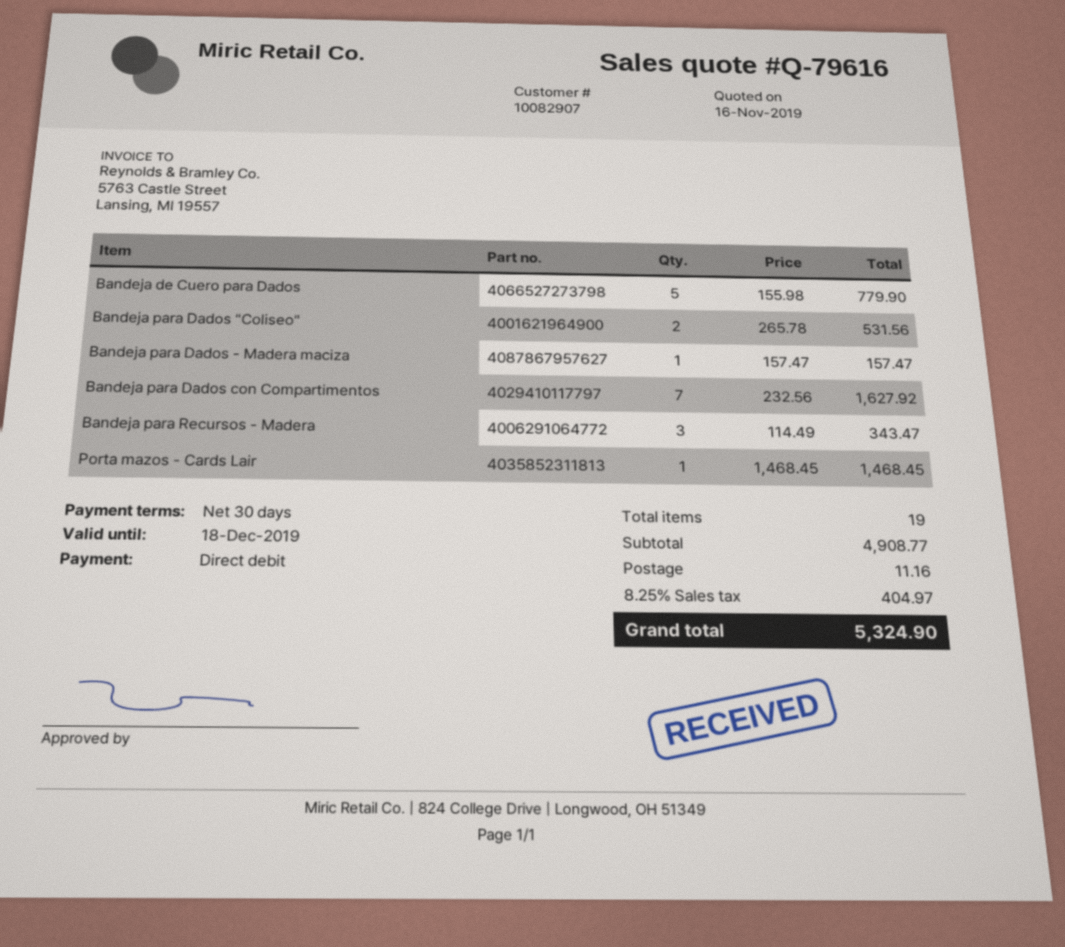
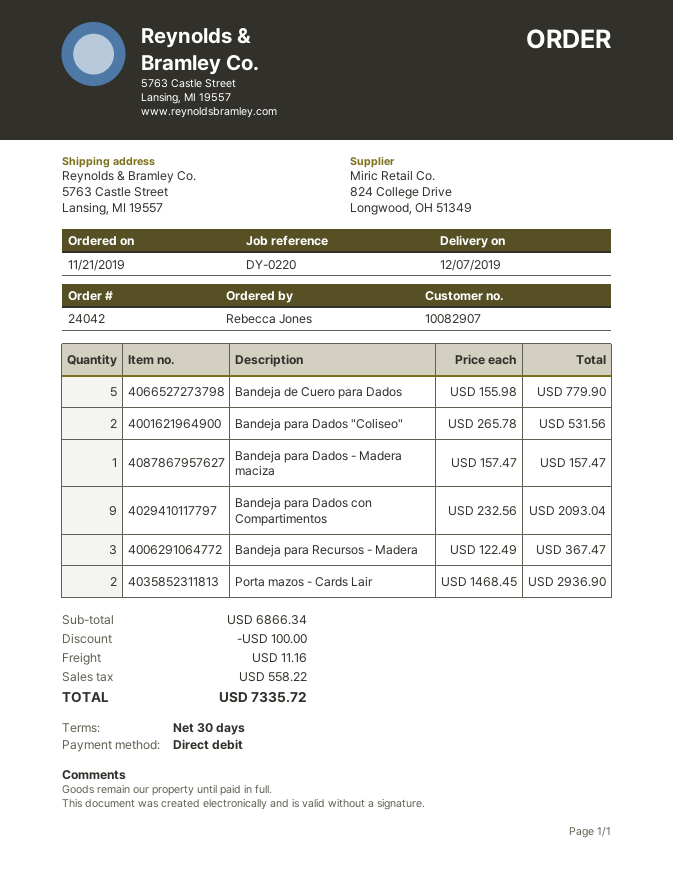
Bandeja para Dados con Compartimentos: 7 x 232.56 = 1627.92 -> 9 x 232.56 = 2093.04
Bandeja para Recursos - Madera: 3 x 114.49 = 343.47 -> 3 x 122.49 = 367.47
Porta mazos - Cards Lair: 1 x 1468.45 = 1468.45 -> 2 x 1468.45 = 2936.90
subtotal: 4908.77 -> 6866.34
discount: none -> 100.00
tax: 404.97 -> 558.22
total: 5324.90 -> 7335.72

